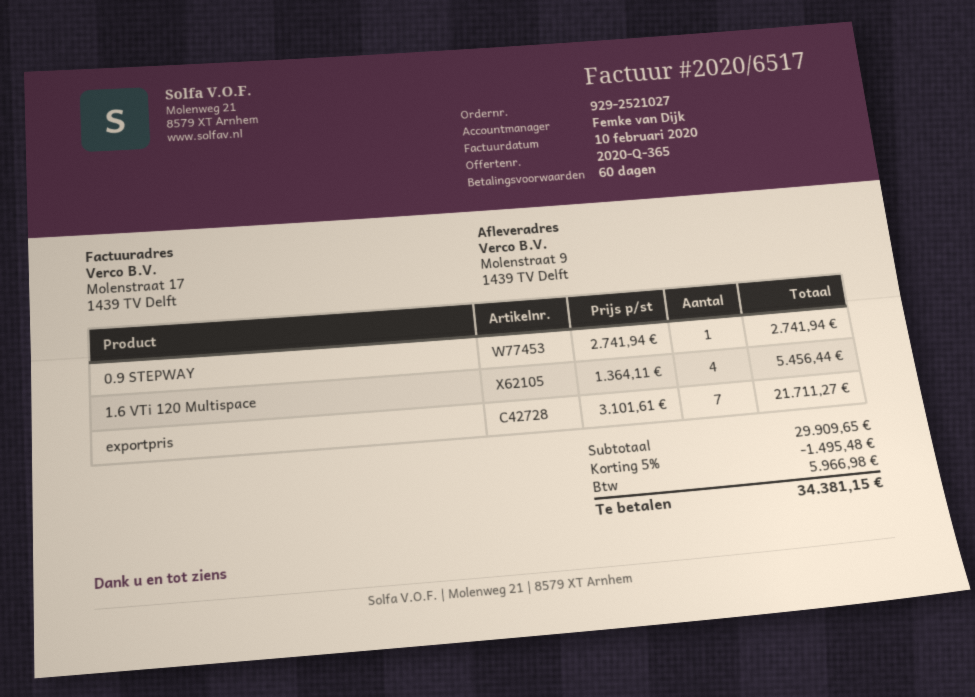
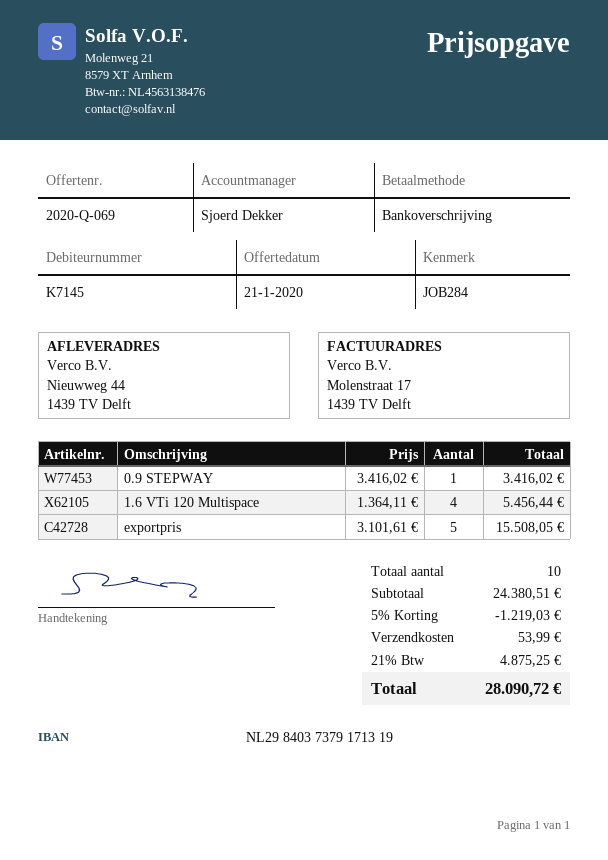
quote number: 2020-Q-365 -> 2020-Q-069
sales rep: Femke van Dijk -> Sjoerd Dekker
ship to: Molenstraat 9, 1439 TV Delft -> Nieuwweg 44, 1439 TV Delft
0.9 STEPWAY: 1 x 2741.94 = 2741.94 -> 1 x 3416.02 = 3416.02
exportpris: 7 x 3101.61 = 21711.27 -> 5 x 3101.61 = 15508.05
subtotal: 29909.65 -> 24380.51
discount: 5% = 1495.48 -> 5% = 1219.03
shipping: none -> 53.99
tax: 5966.98 -> 4875.25
total: 34381.15 -> 28090.72

